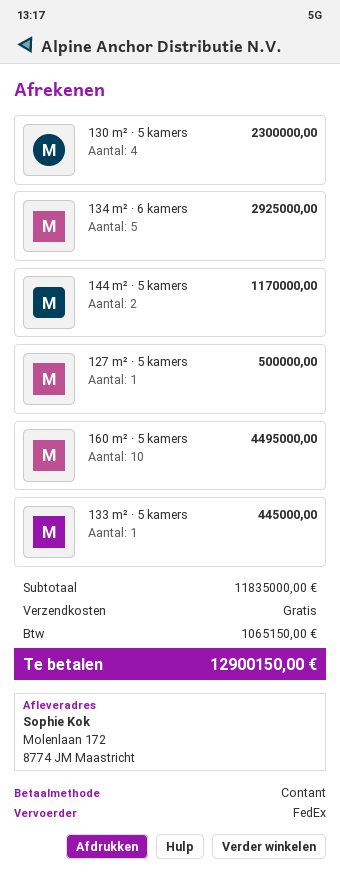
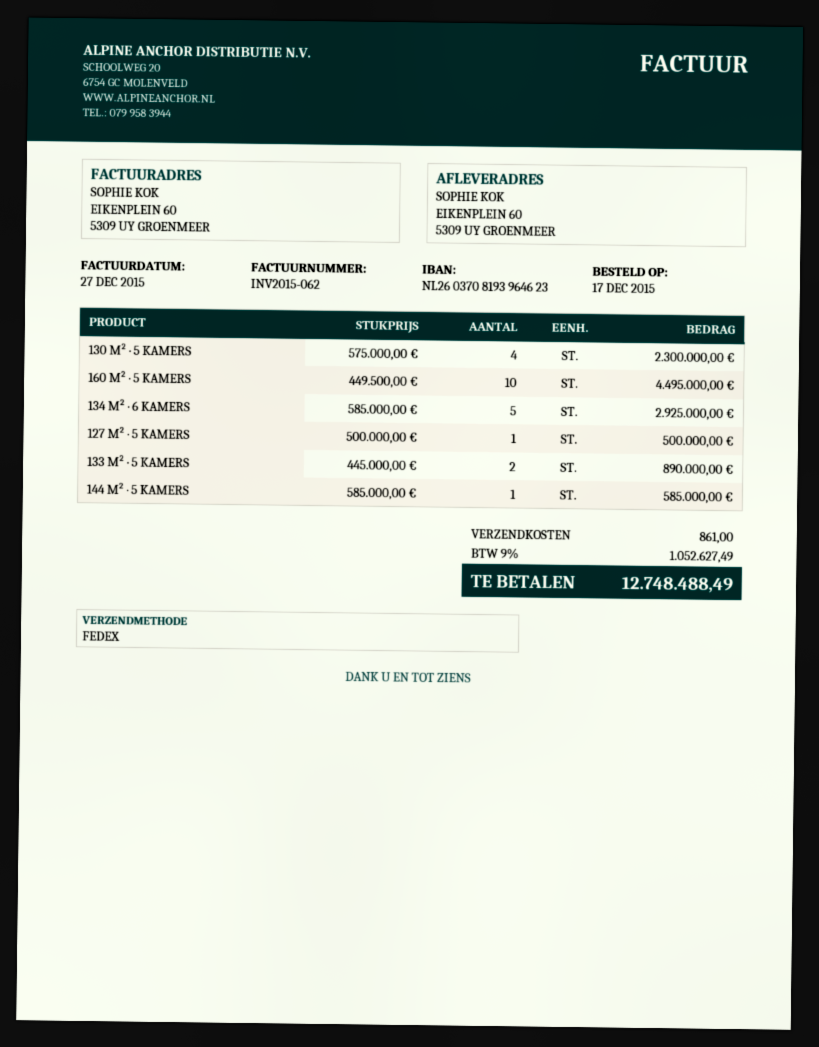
ship to: Molenlaan 172, 8774 JM Maastricht -> EIKENPLEIN 60, 5309 UY GROENMEER
144 m² · 5 kamers: 2 for 1170000.00 -> 1 for 585000.00
133 m² · 5 kamers: 1 for 445000.00 -> 2 for 890000.00
shipping: 0.00 -> 861.00
tax: 1065150.00 -> 1052627.49
total: 12900150.00 -> 12748488.49

